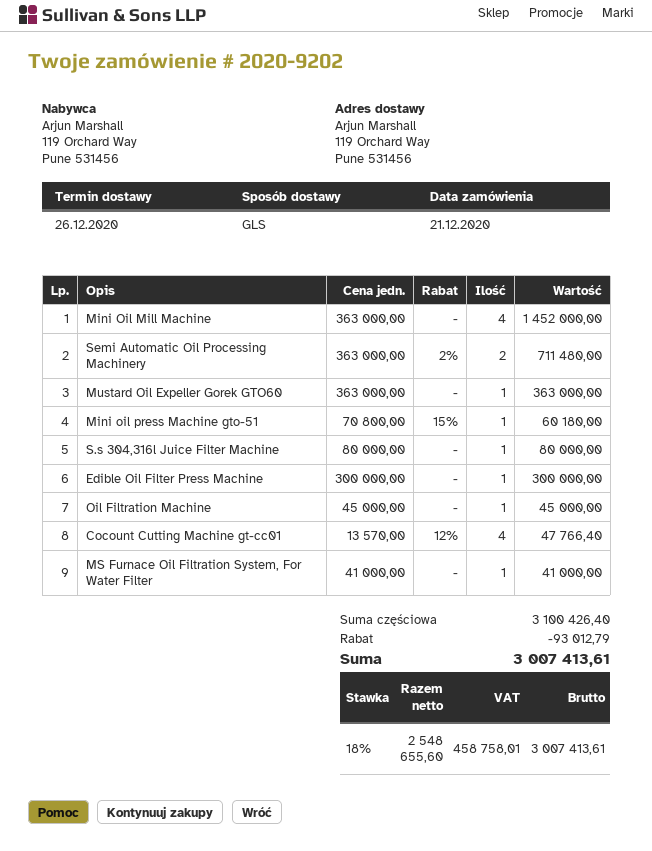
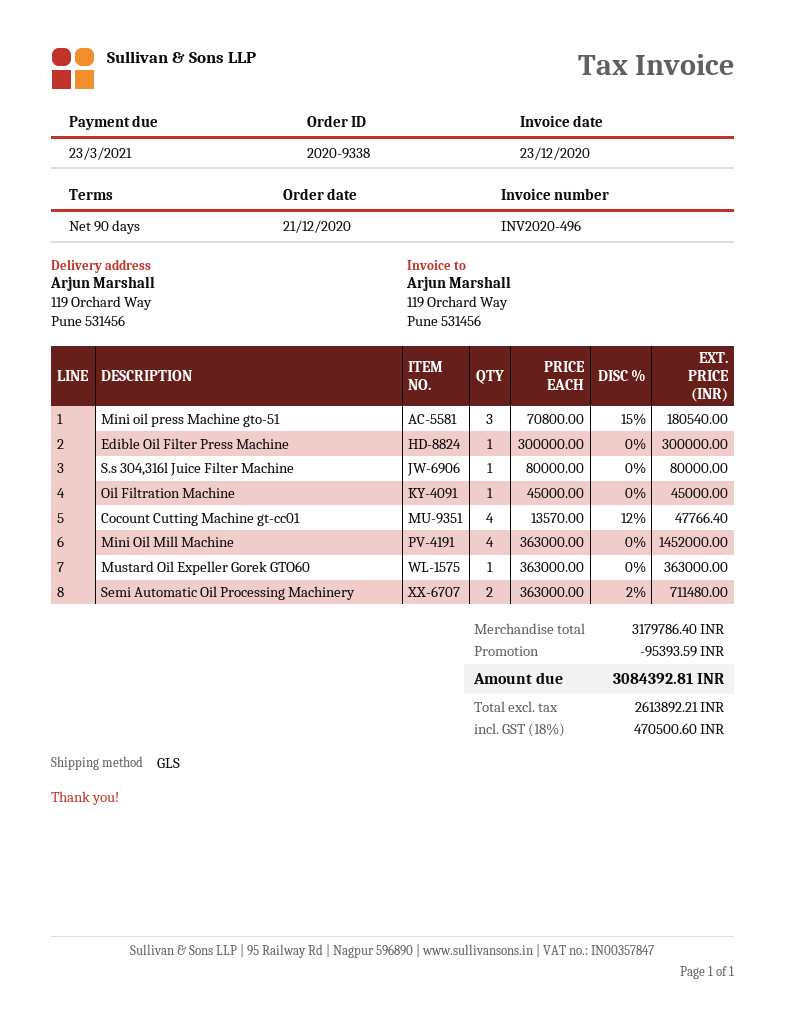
order number: 2020-9202 -> 2020-9338
Mini oil press Machine gto-51: 1 x 70800.00 - 15% = 60180.00 -> 3 x 70800.00 - 15% = 180540.00
MS Furnace Oil Filtration System, For Water Filter: 1 x 41000.00 = 41000.00 -> none
subtotal: 3100426.40 -> 3179786.40
discount: 93012.79 -> 95393.59
net: 2548655.60 -> 2613892.21
tax: 18% = 458758.01 -> 18% = 470500.60
total: 3007413.61 -> 3084392.81

